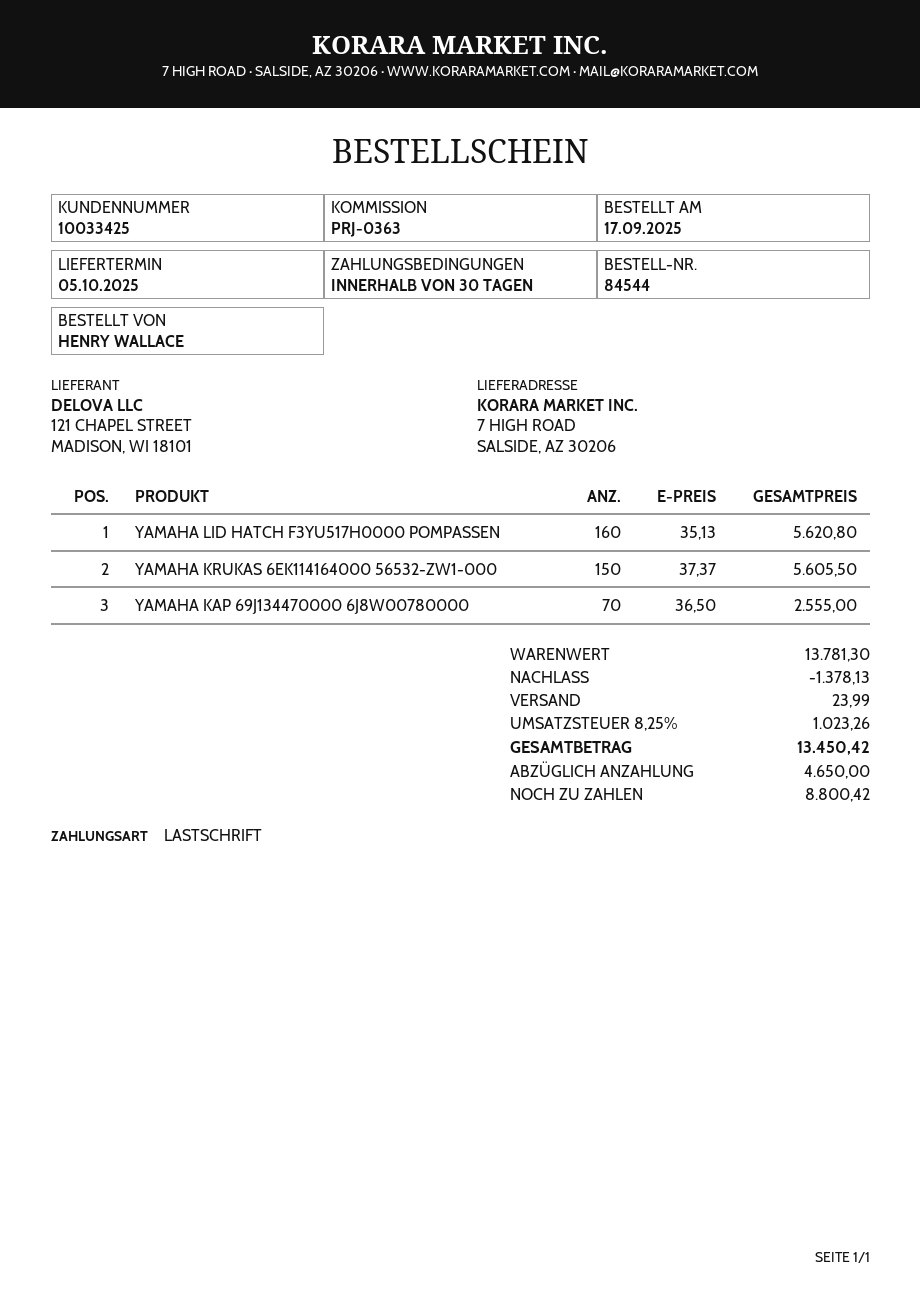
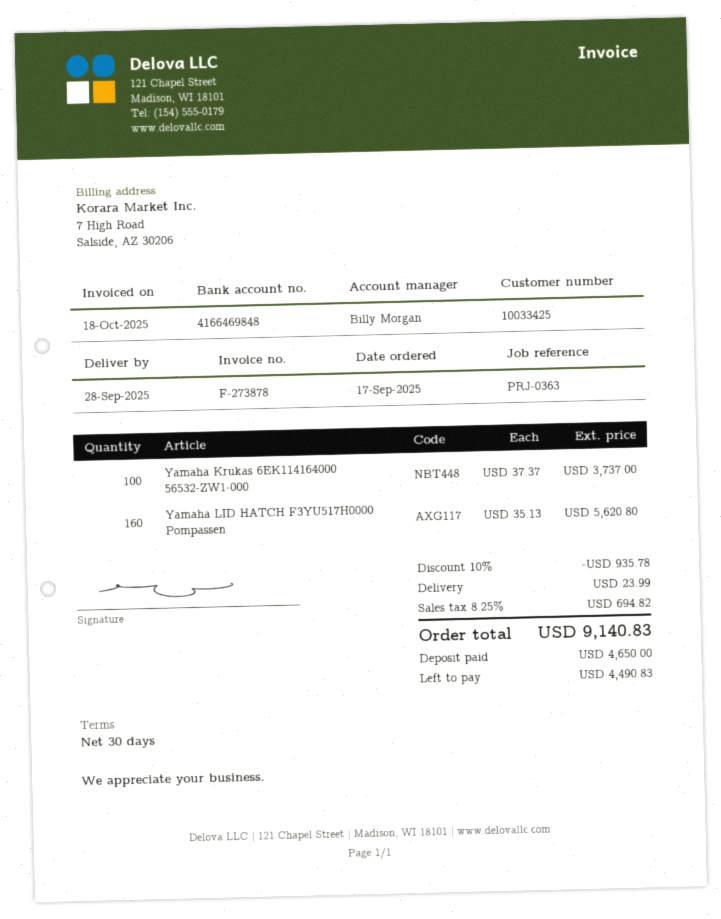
delivery date: 2025-10-05 -> 2025-09-28
YAMAHA KRUKAS 6EK114164000 56532-ZW1-000: 150 x 37.37 = 5605.50 -> 100 x 37.37 = 3737.00
YAMAHA KAP 69J134470000 6J8W00780000: 70 x 36.50 = 2555.00 -> none
discount: 1378.13 -> 935.78
tax: 8.25% = 1023.26 -> 8.25% = 694.82
total: 13450.42 -> 9140.83
balance: 8800.42 -> 4490.83

